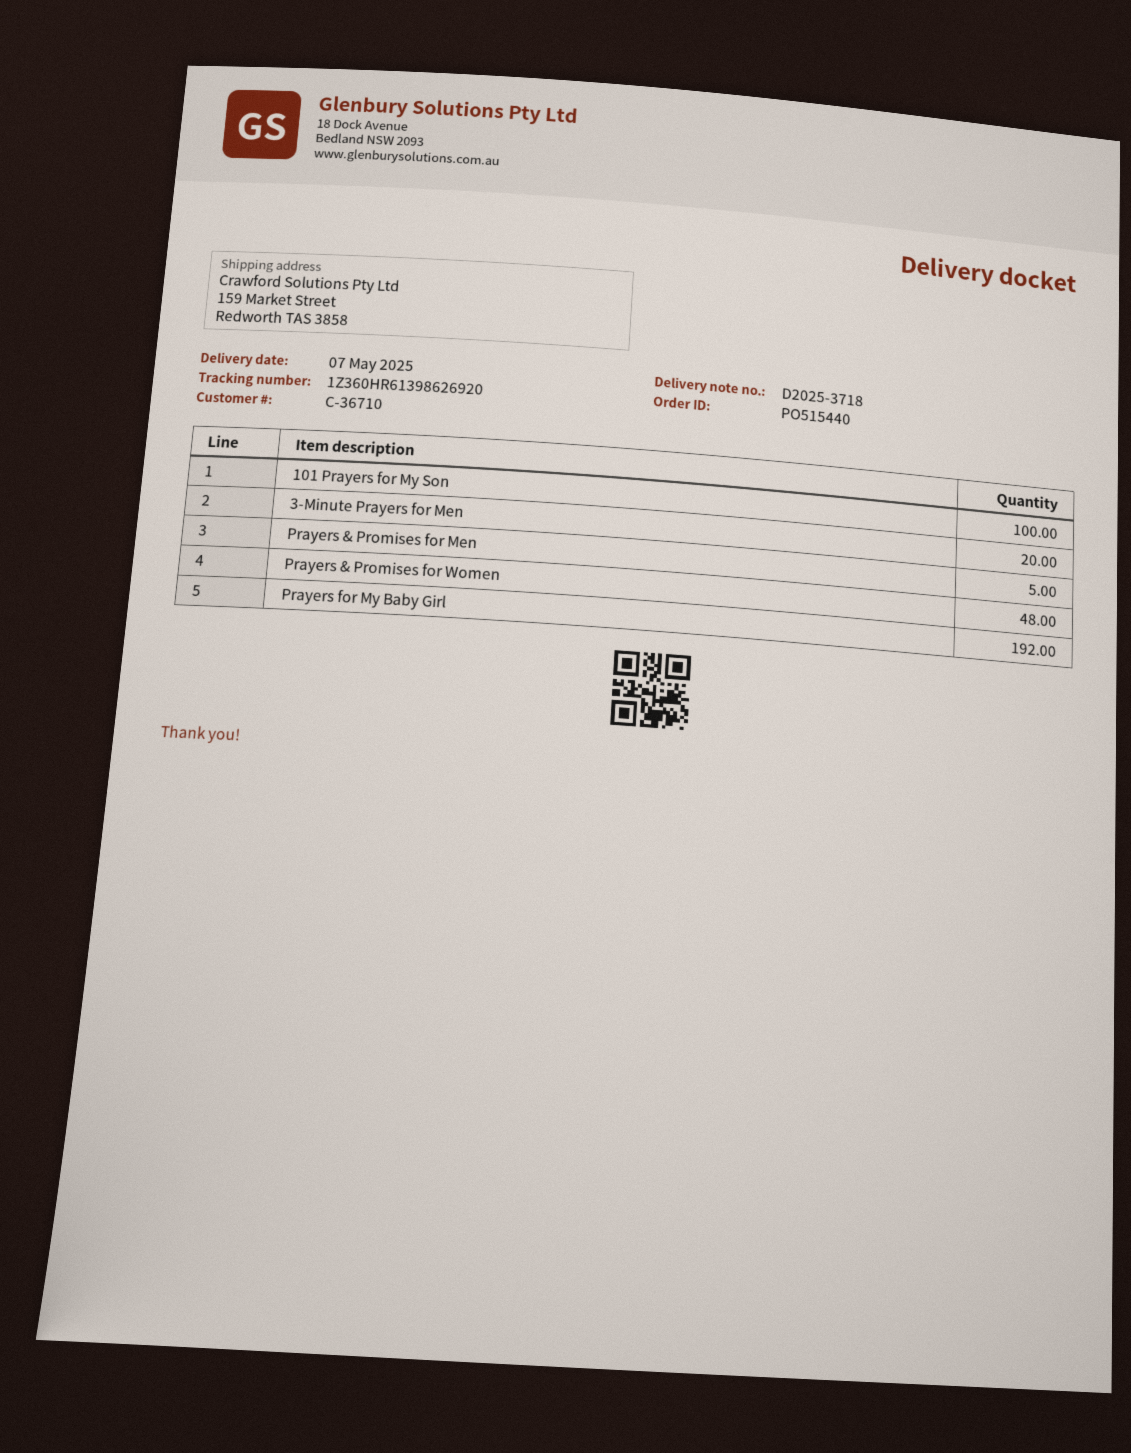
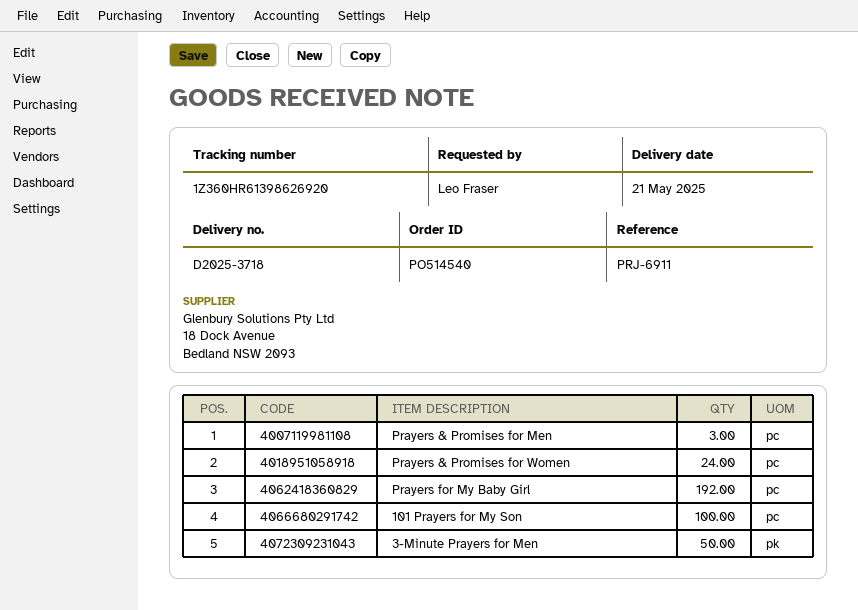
order number: PO515440 -> PO514540
delivery date: 2025-05-07 -> 2025-05-21
3-Minute Prayers for Men: 20 -> 50
Prayers & Promises for Men: 5 -> 3
Prayers & Promises for Women: 48 -> 24

